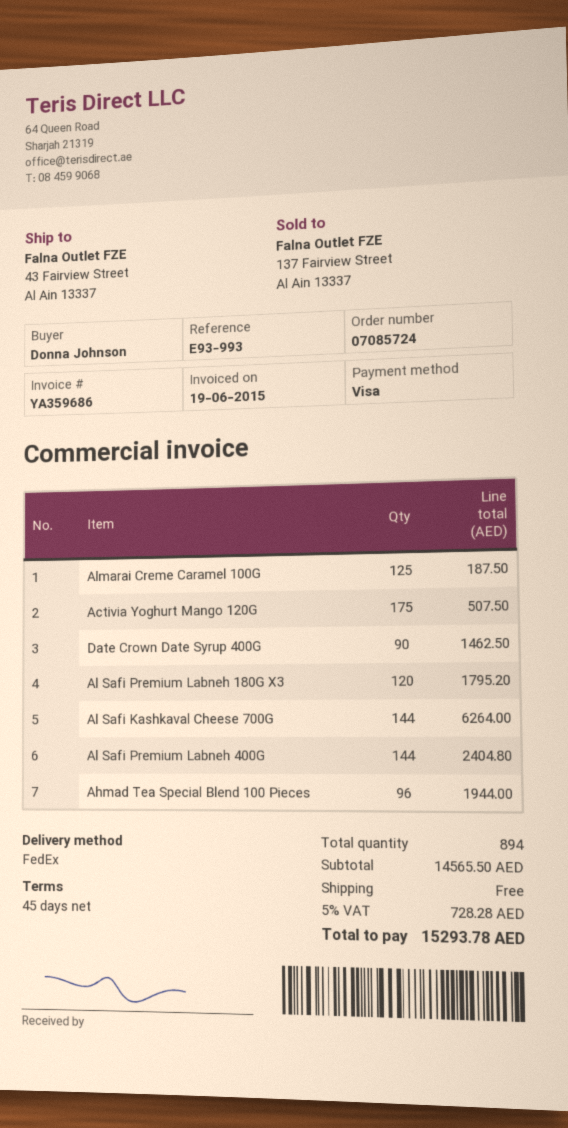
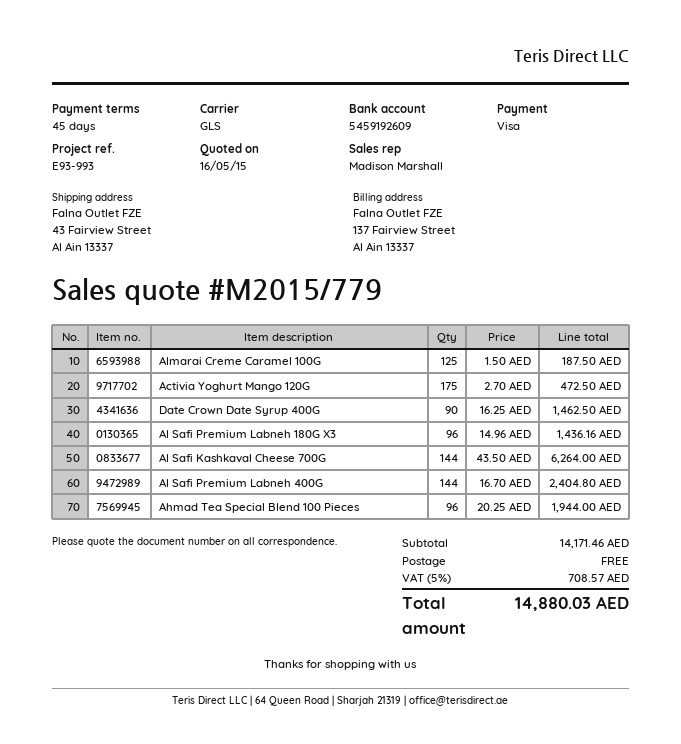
shipping method: FedEx -> GLS
Activia Yoghurt Mango 120G: 175 for 507.50 -> 175 for 472.50
Al Safi Premium Labneh 180G X3: 120 for 1795.20 -> 96 for 1436.16
subtotal: 14565.50 -> 14171.46
tax: 5% = 728.28 -> 5% = 708.57
total: 15293.78 -> 14880.03

